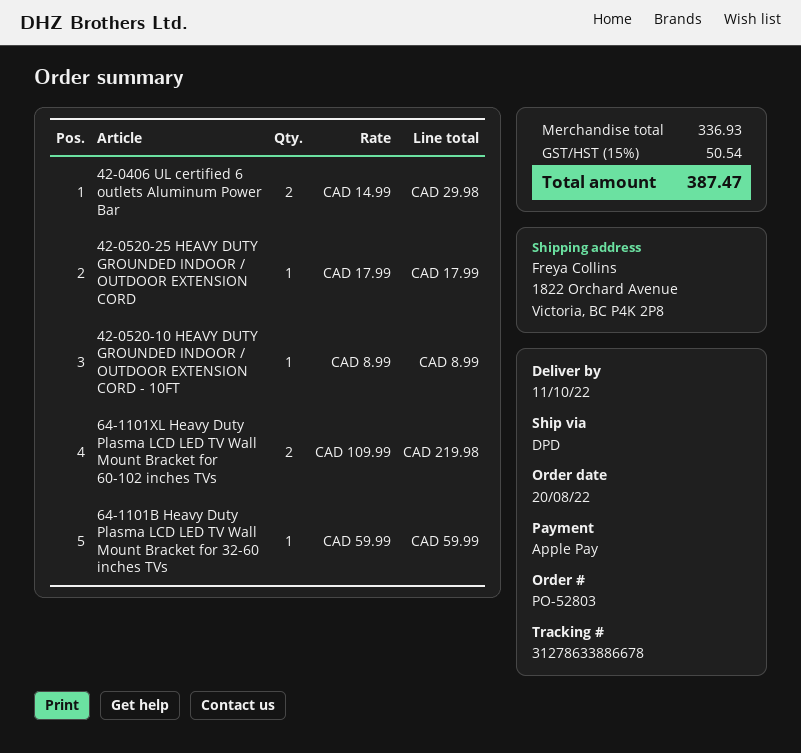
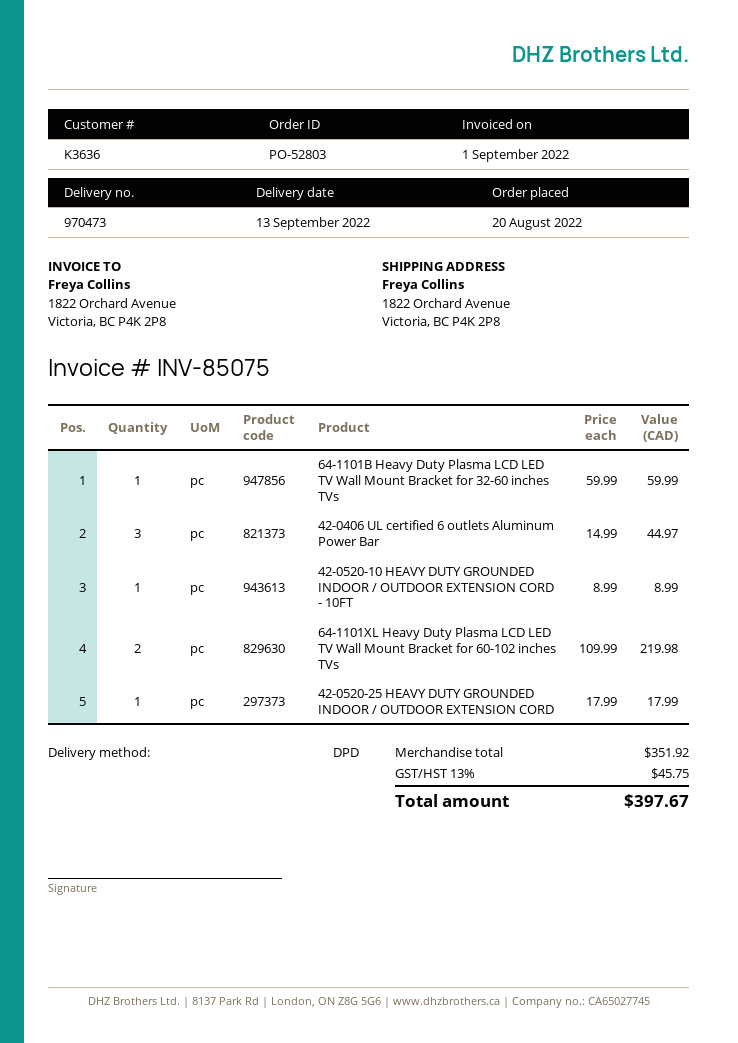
delivery date: 2022-10-11 -> 2022-09-13
42-0406 UL certified 6 outlets Aluminum Power Bar: 2 x 14.99 = 29.98 -> 3 x 14.99 = 44.97
subtotal: 336.93 -> 351.92
tax: 15% = 50.54 -> 13% = 45.75
total: 387.47 -> 397.67

